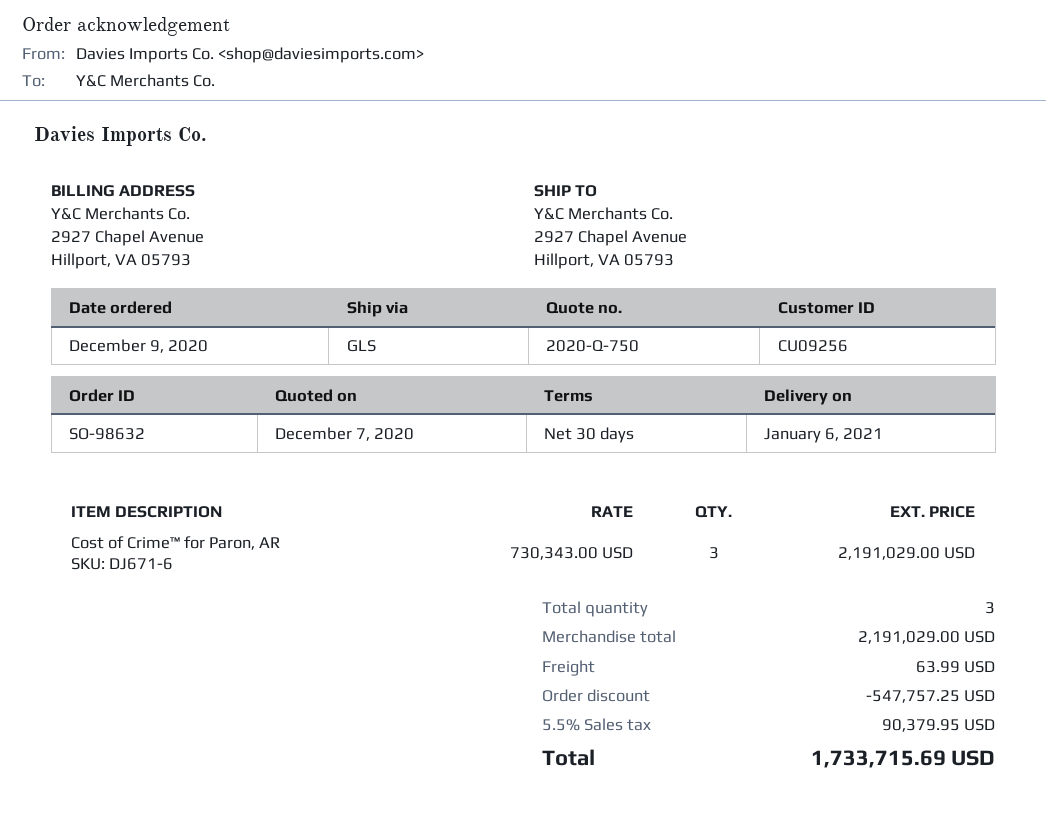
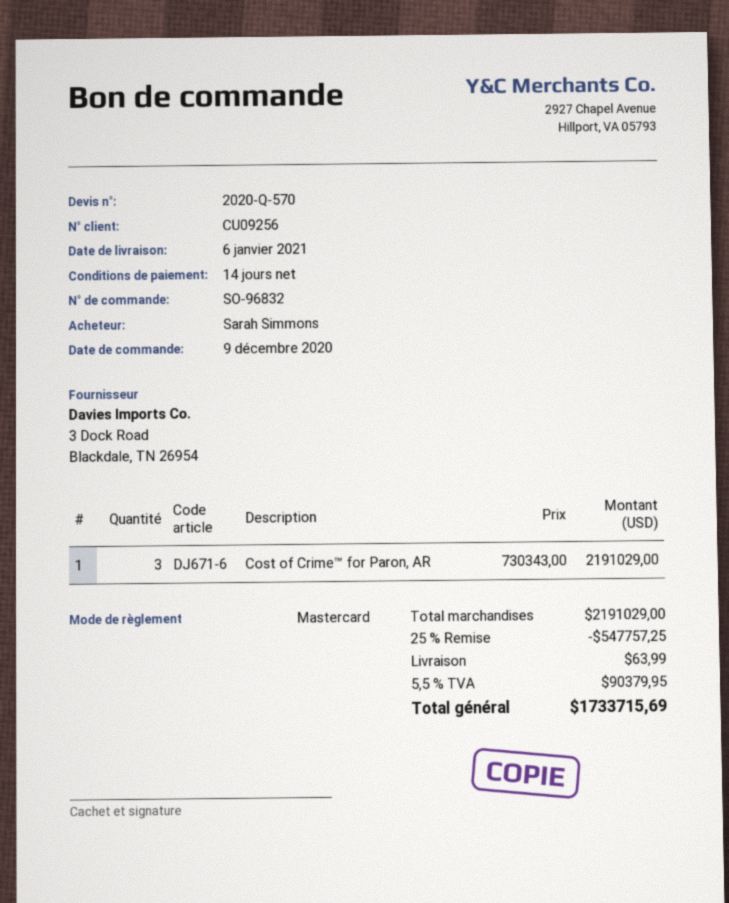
quote number: 2020-Q-750 -> 2020-Q-570
order number: SO-98632 -> SO-96832
payment terms: 30 days -> 14 days

